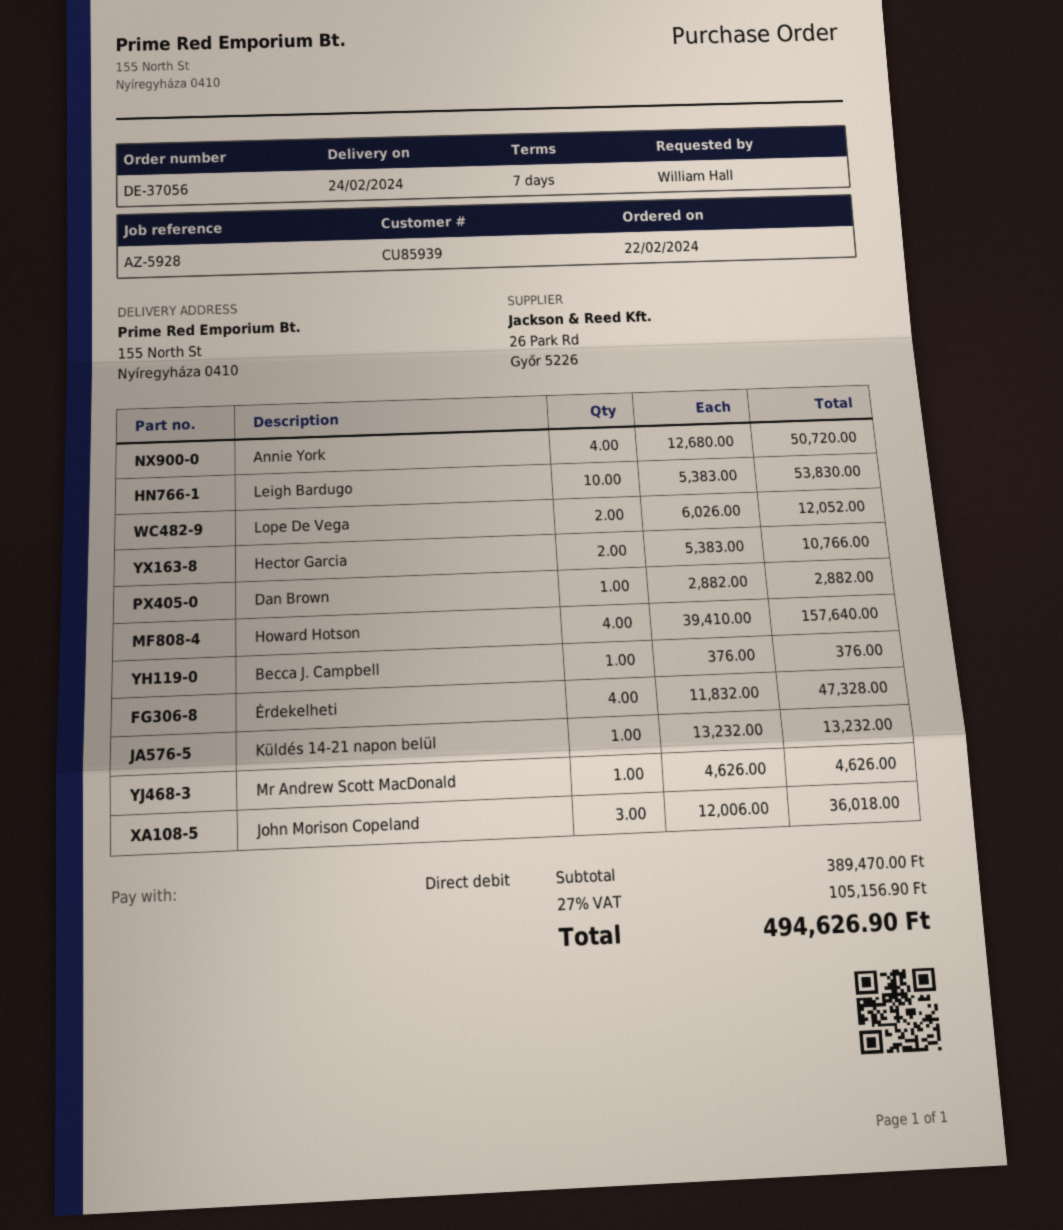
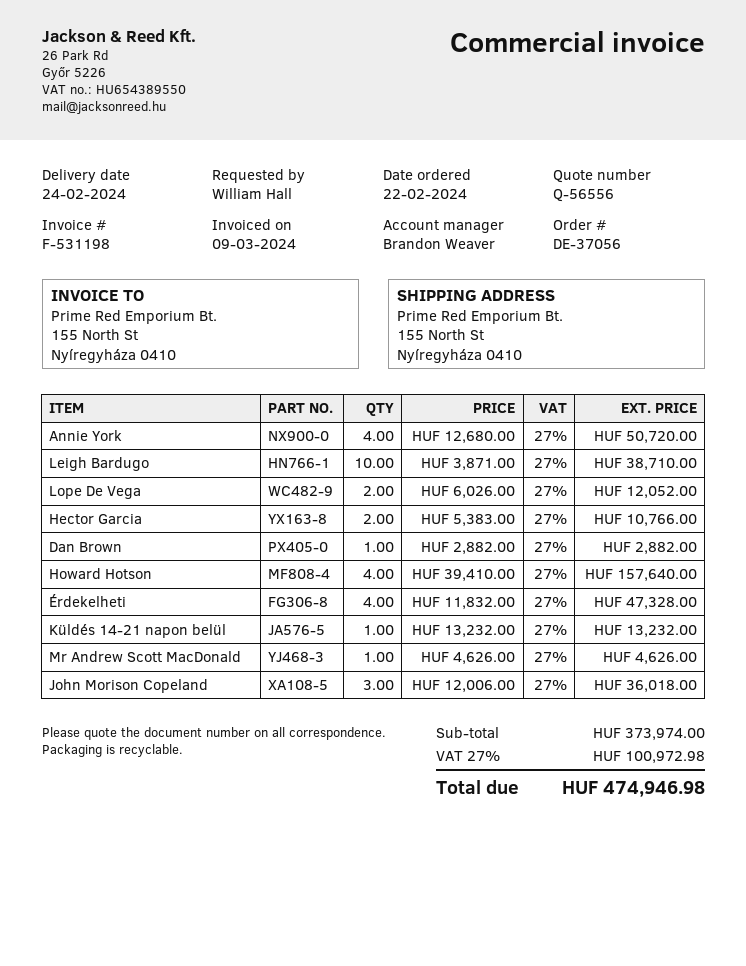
Leigh Bardugo: 10 x 5383.00 = 53830.00 -> 10 x 3871.00 = 38710.00
Becca J. Campbell: 1 x 376.00 = 376.00 -> none
subtotal: 389470.00 -> 373974.00
tax: 27% = 105156.90 -> 27% = 100972.98
total: 494626.90 -> 474946.98

